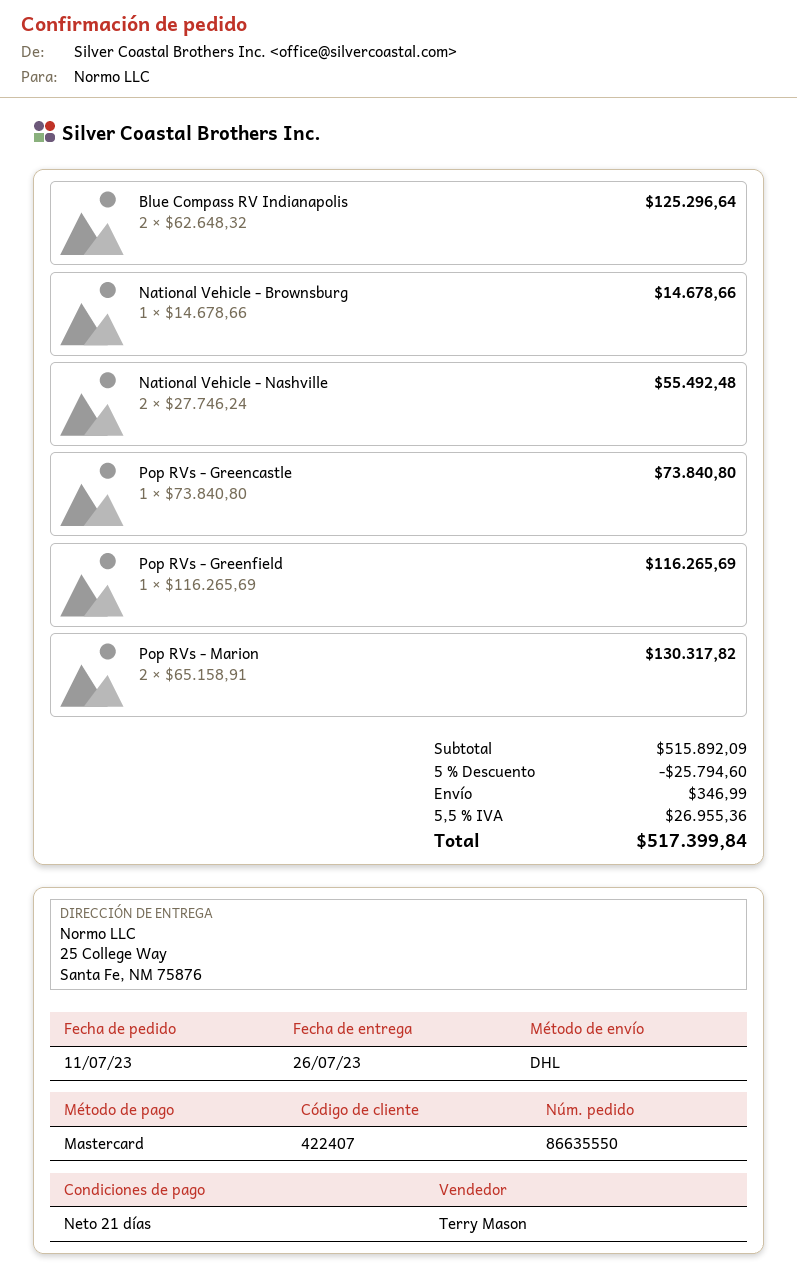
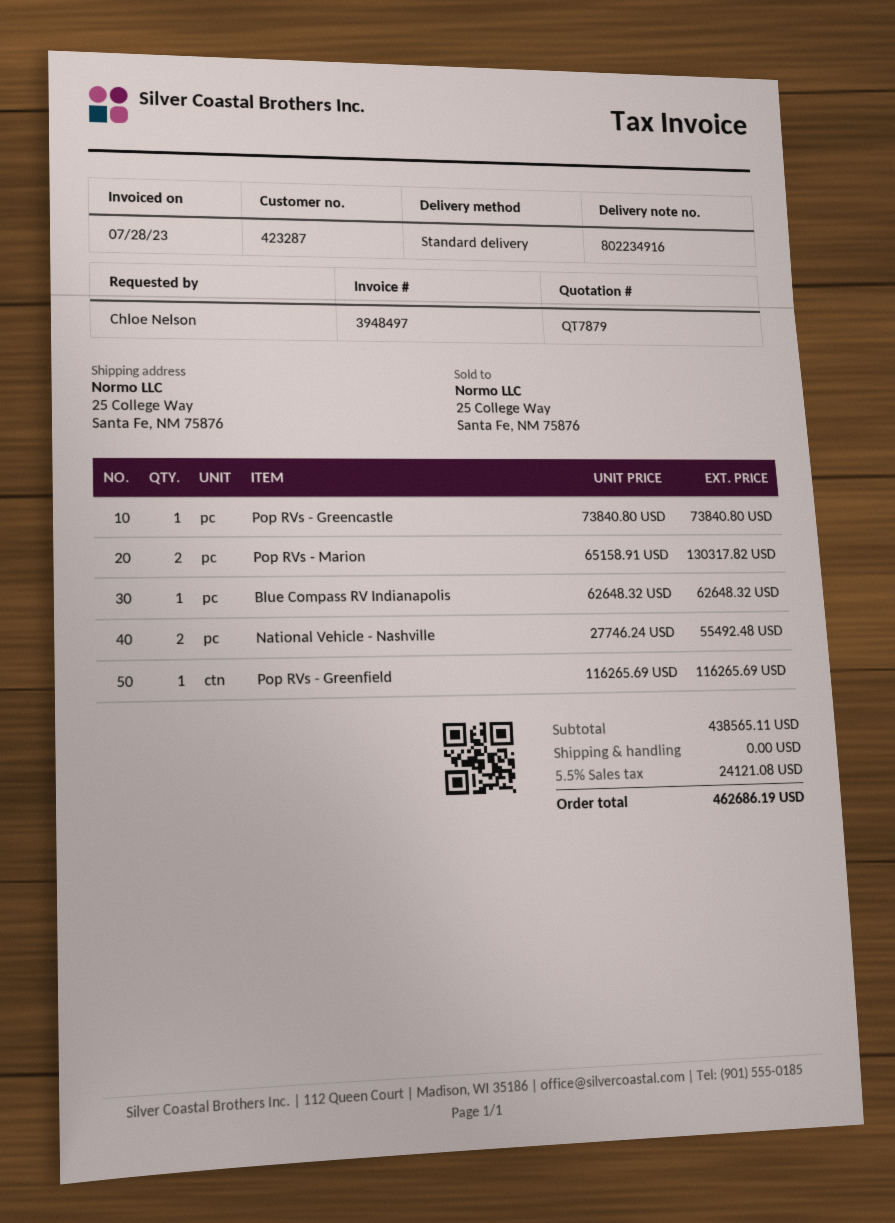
customer number: 422407 -> 423287
shipping method: DHL -> standard
Blue Compass RV Indianapolis: 2 x 62648.32 = 125296.64 -> 1 x 62648.32 = 62648.32
National Vehicle - Brownsburg: 1 x 14678.66 = 14678.66 -> none
subtotal: 515892.09 -> 438565.11
discount: 5% = 25794.60 -> none
shipping: 346.99 -> 0.00
tax: 5.5% = 26955.36 -> 5.5% = 24121.08
total: 517399.84 -> 462686.19

